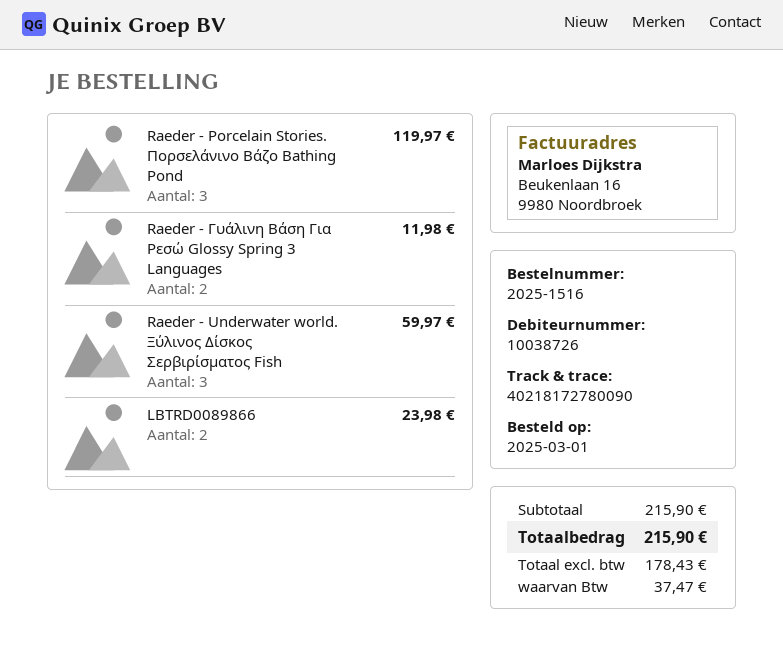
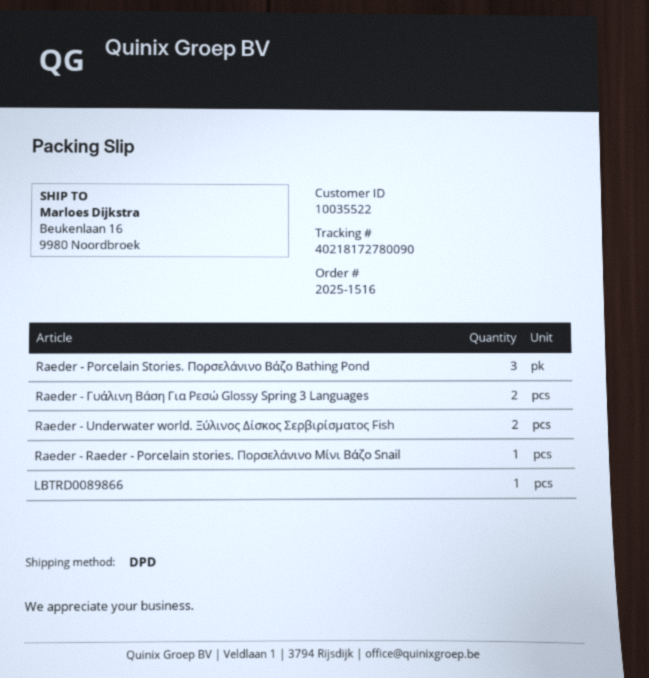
customer number: 10038726 -> 10035522
Raeder - Underwater world. Ξύλινος Δίσκος Σερβιρίσματος Fish: 3 -> 2
LBTRD0089866: 2 -> 1
Raeder - Raeder - Porcelain stories. Πορσελάνινο Μίνι Βάζο Snail: none -> 1

